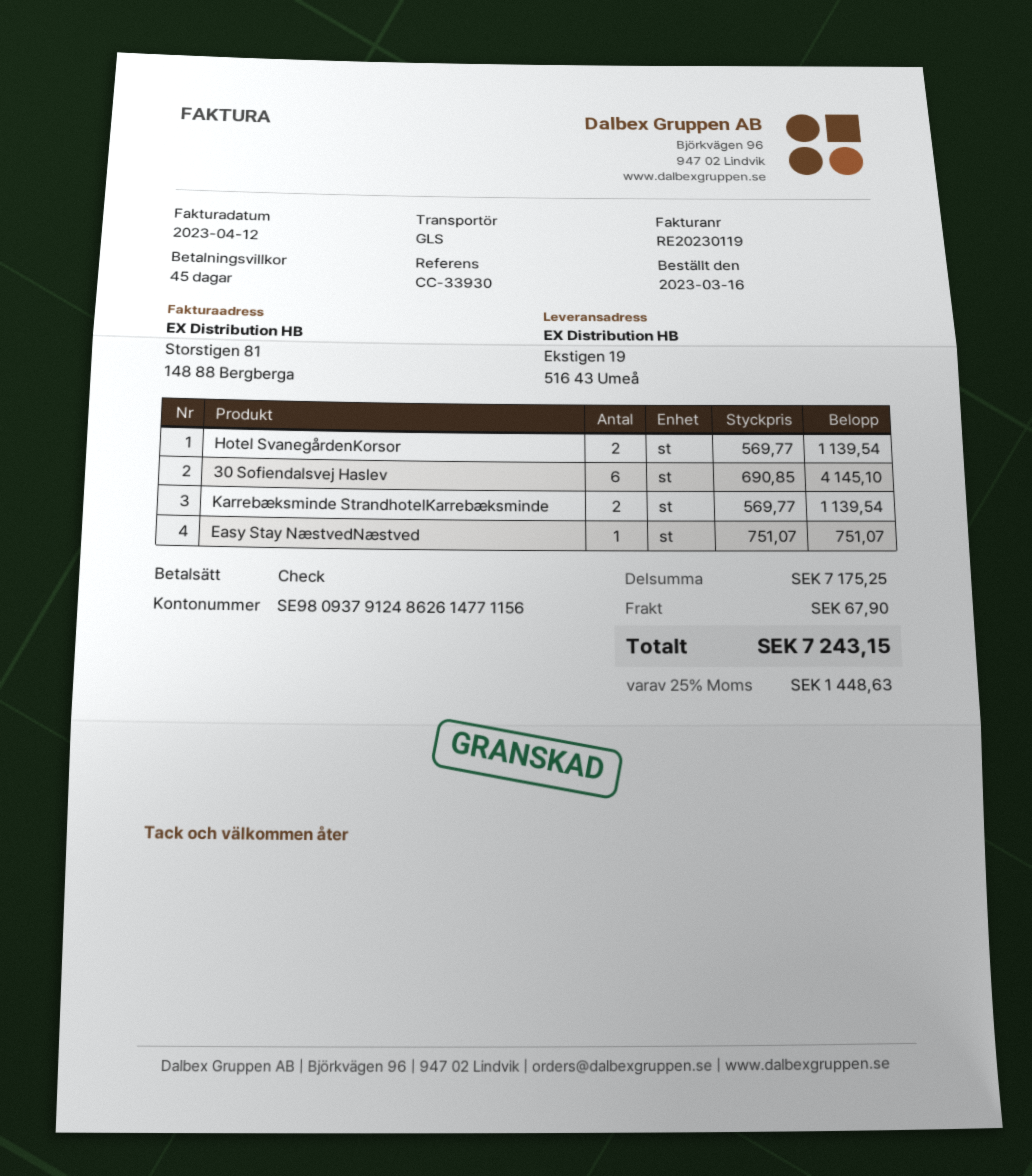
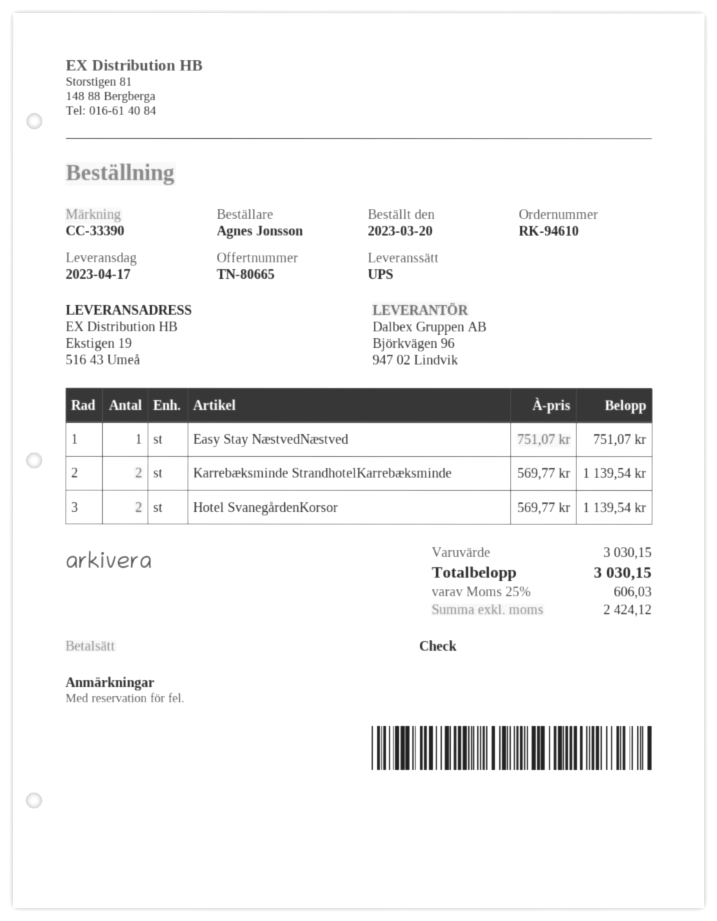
order date: 2023-03-16 -> 2023-03-20
reference: CC-33930 -> CC-33390
shipping method: GLS -> UPS
30 Sofiendalsvej Haslev: 6 x 690.85 = 4145.10 -> none
subtotal: 7175.25 -> 3030.15
shipping: 67.90 -> none
tax: 25% = 1448.63 -> 25% = 606.03
total: 7243.15 -> 3030.15

